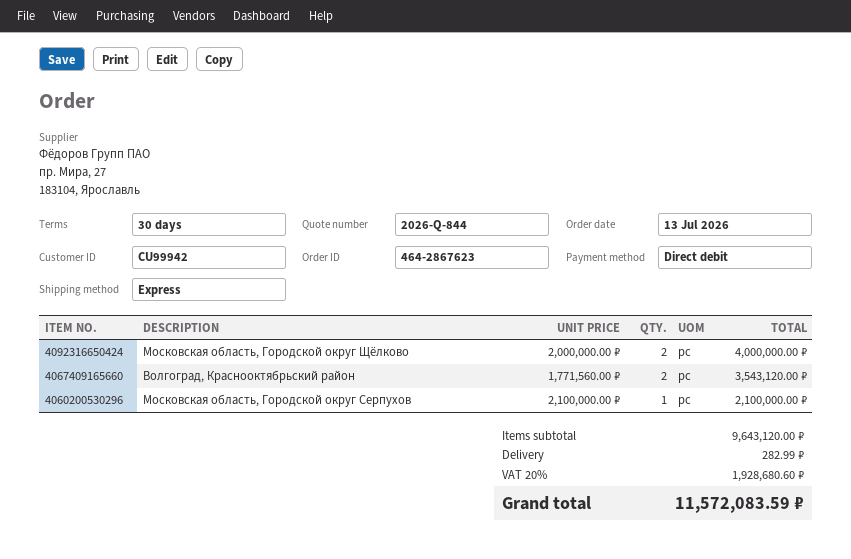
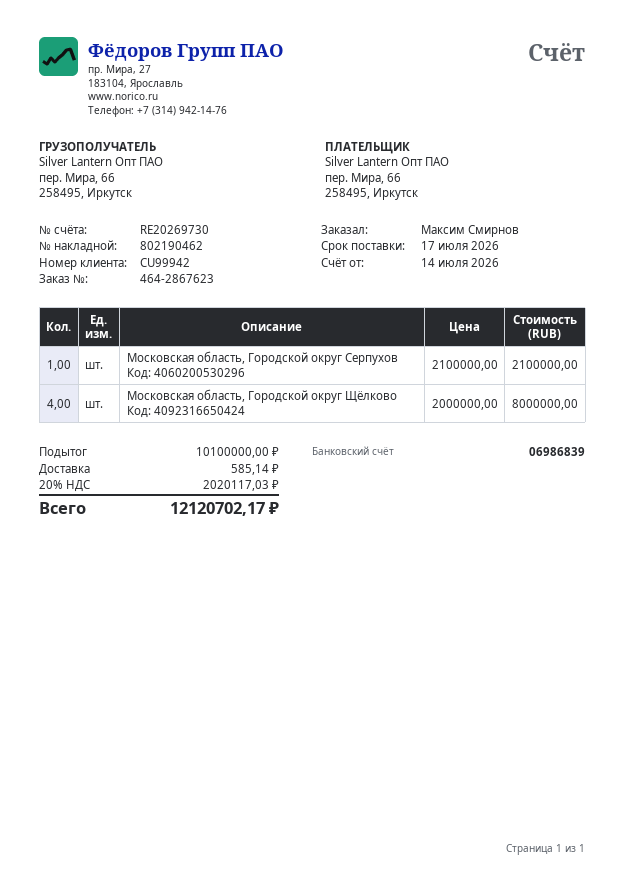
Московская область, Городской округ Щёлково: 2 x 2000000.00 = 4000000.00 -> 4 x 2000000.00 = 8000000.00
Волгоград, Краснооктябрьский район: 2 x 1771560.00 = 3543120.00 -> none
subtotal: 9643120.00 -> 10100000.00
shipping: 282.99 -> 585.14
tax: 20% = 1928680.60 -> 20% = 2020117.03
total: 11572083.59 -> 12120702.17

